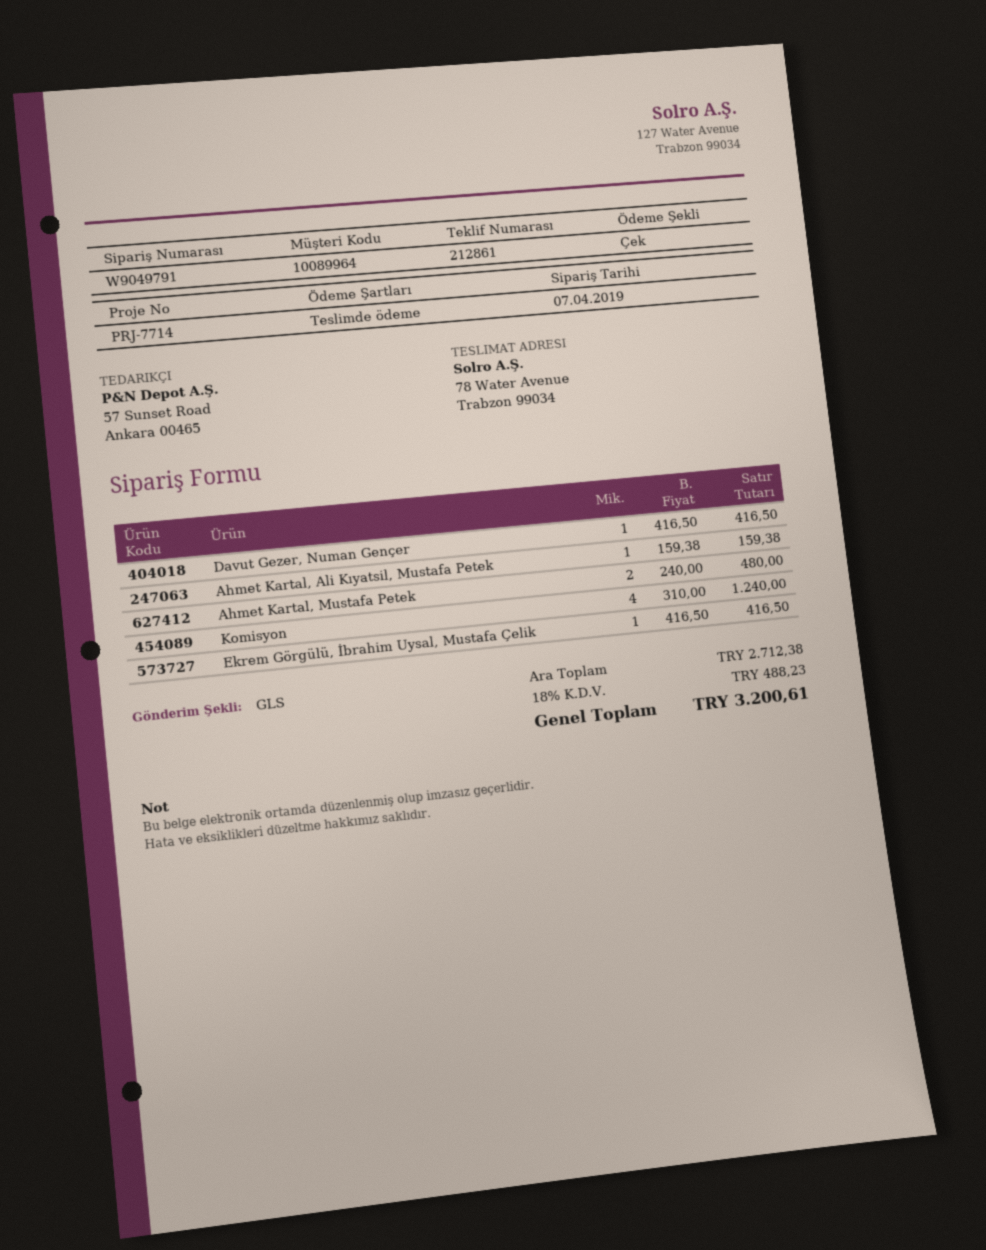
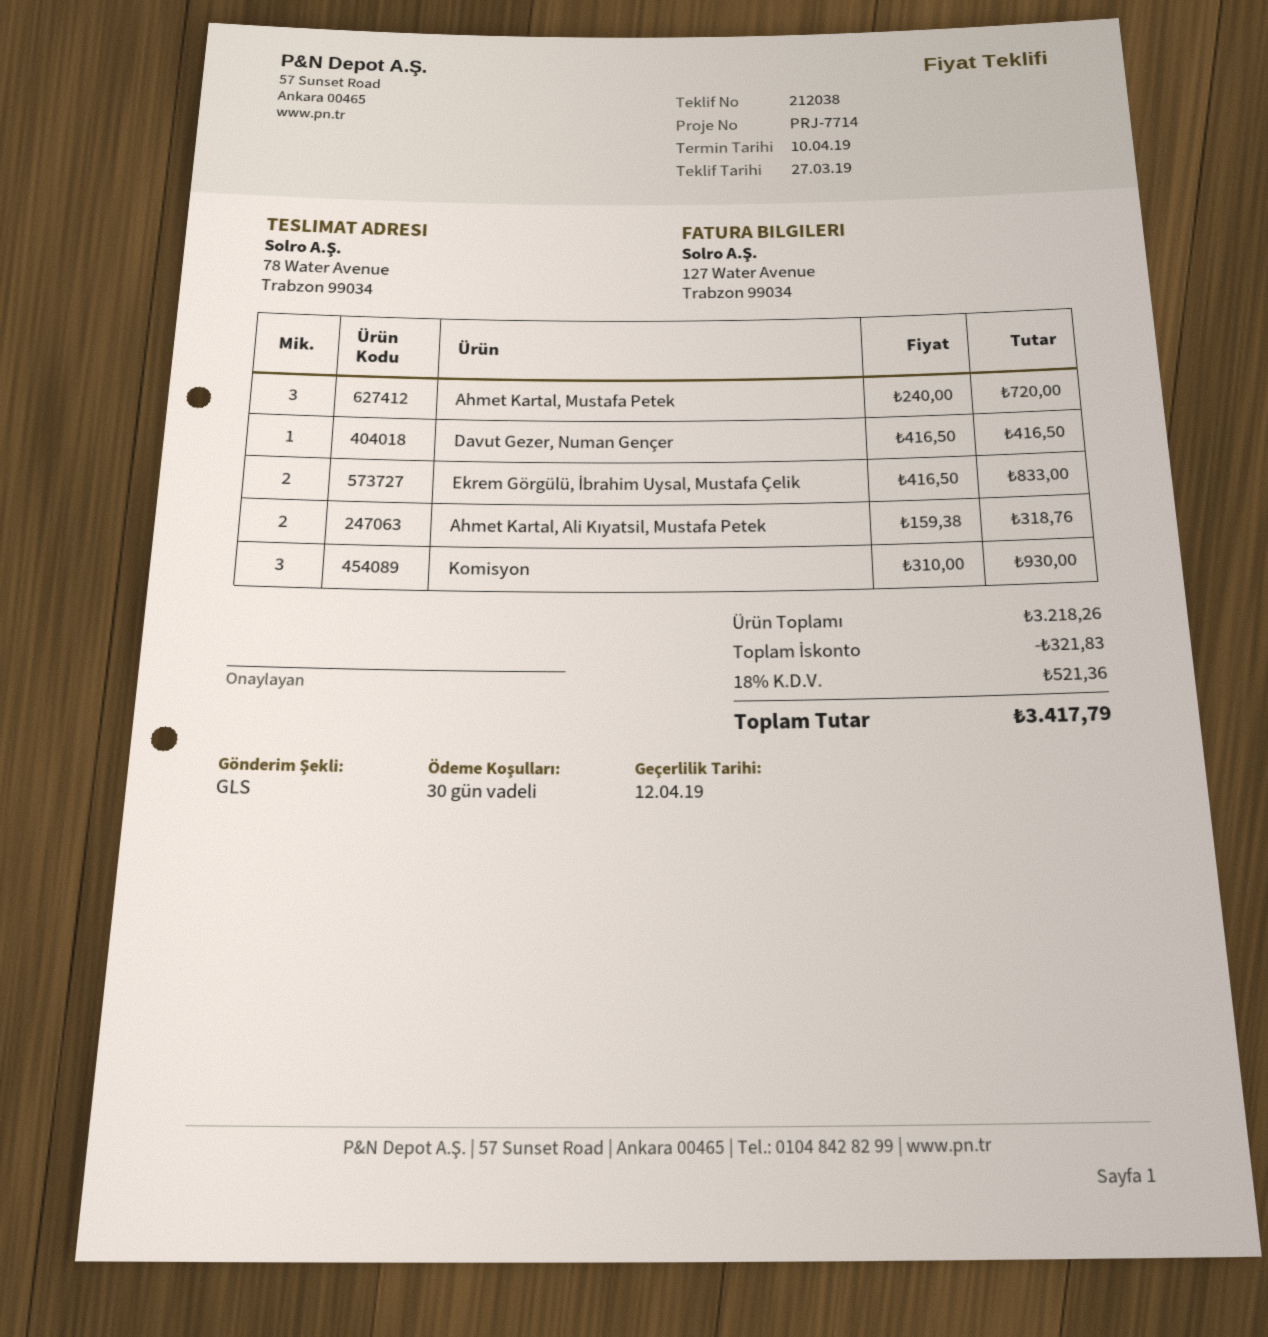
quote number: 212861 -> 212038
payment terms: on receipt -> 30 days
Ahmet Kartal, Ali Kıyatsil, Mustafa Petek: 1 x 159.38 = 159.38 -> 2 x 159.38 = 318.76
Ahmet Kartal, Mustafa Petek: 2 x 240.00 = 480.00 -> 3 x 240.00 = 720.00
Komisyon: 4 x 310.00 = 1240.00 -> 3 x 310.00 = 930.00
Ekrem Görgülü, İbrahim Uysal, Mustafa Çelik: 1 x 416.50 = 416.50 -> 2 x 416.50 = 833.00
subtotal: 2712.38 -> 3218.26
discount: none -> 321.83
tax: 18% = 488.23 -> 18% = 521.36
total: 3200.61 -> 3417.79

